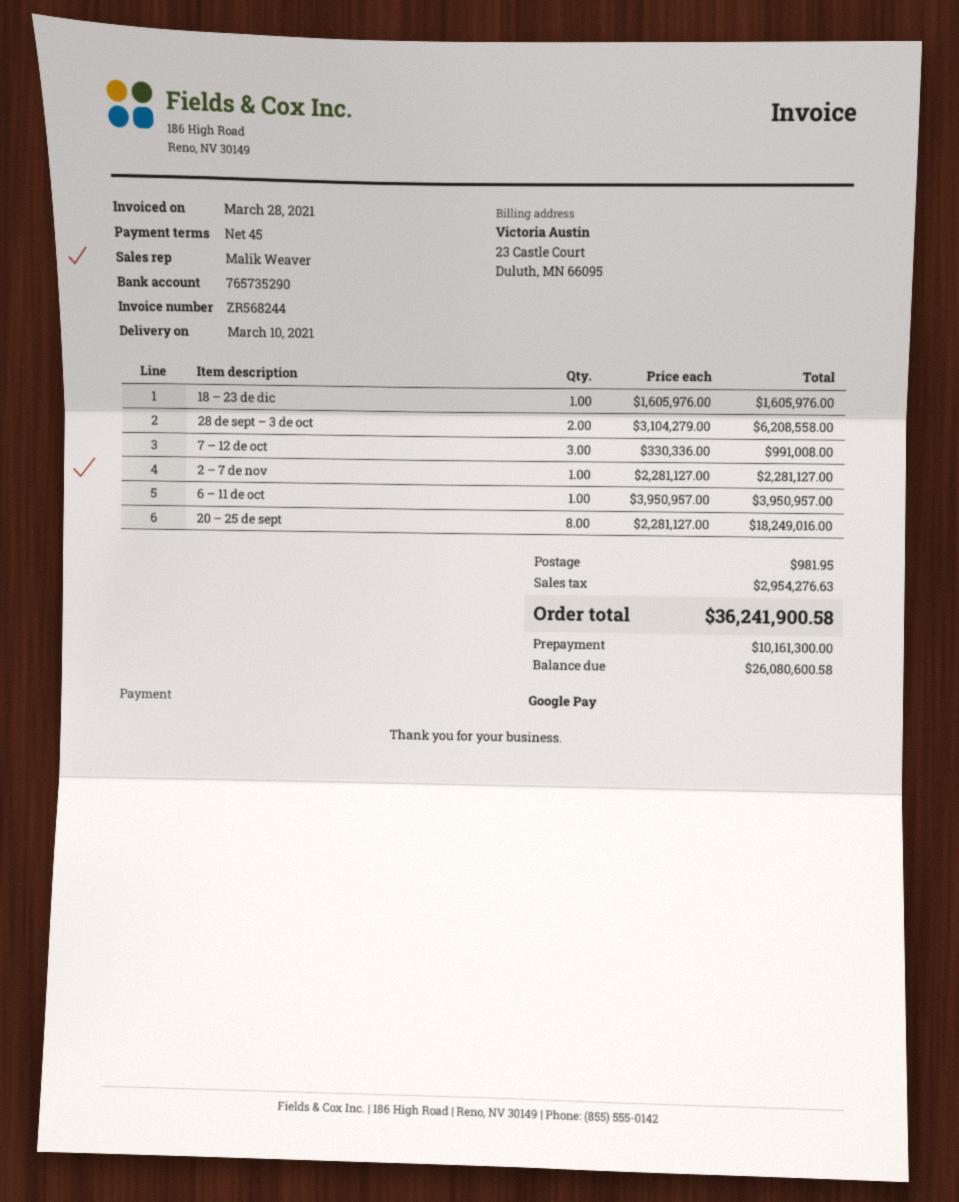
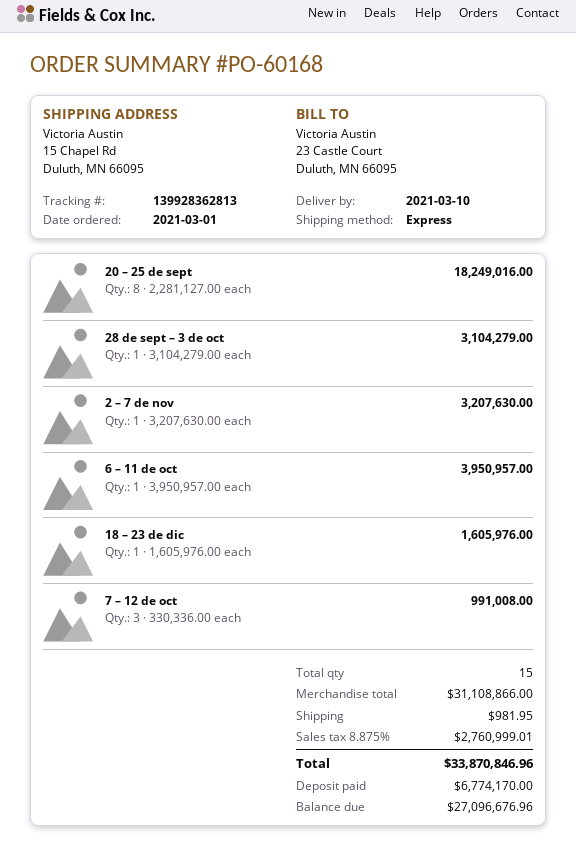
28 de sept – 3 de oct: 2 x 3104279.00 = 6208558.00 -> 1 x 3104279.00 = 3104279.00
2 – 7 de nov: 1 x 2281127.00 = 2281127.00 -> 1 x 3207630.00 = 3207630.00
tax: 2954276.63 -> 2760999.01
total: 36241900.58 -> 33870846.96
deposit: 10161300.00 -> 6774170.00
balance: 26080600.58 -> 27096676.96

